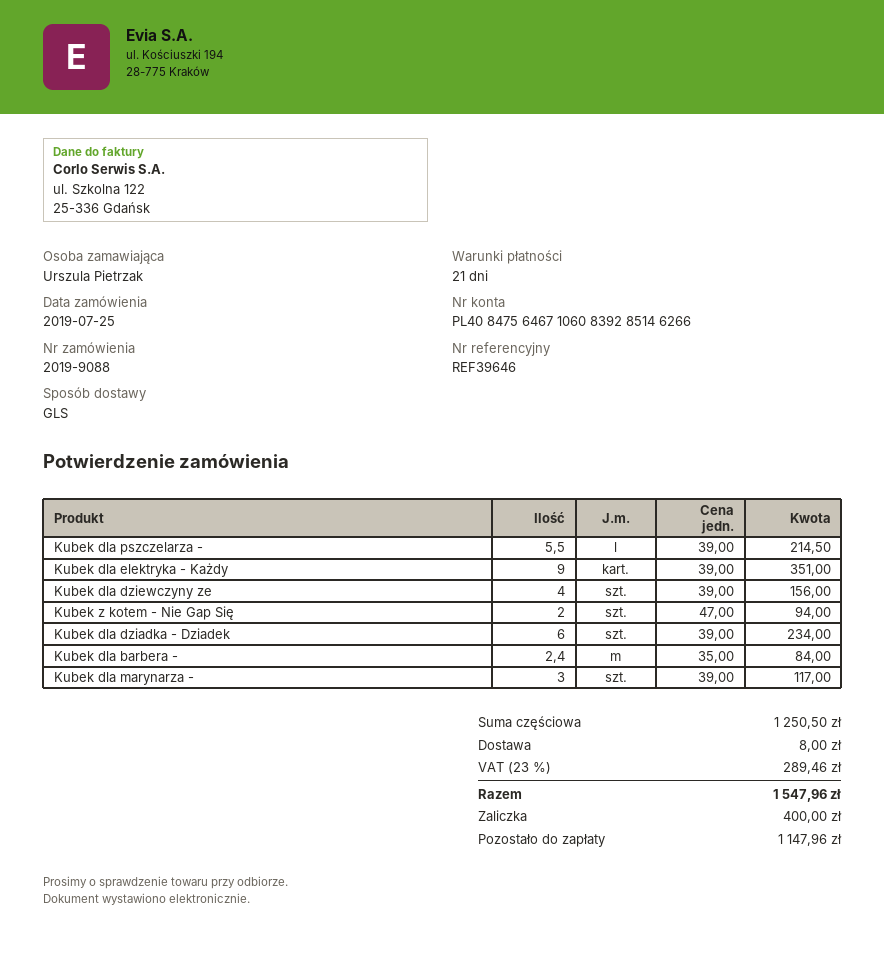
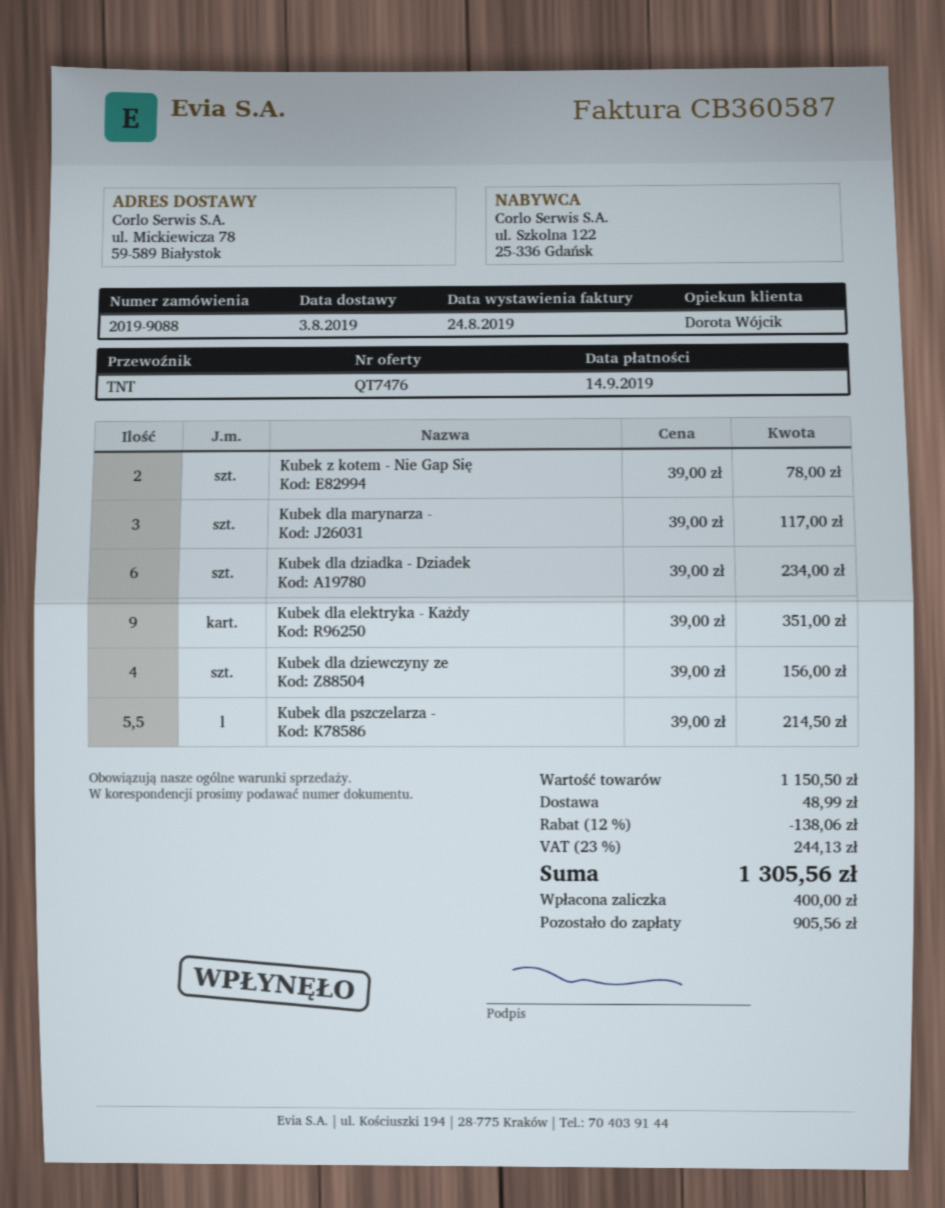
shipping method: GLS -> TNT
Kubek z kotem - Nie Gap Się: 2 x 47.00 = 94.00 -> 2 x 39.00 = 78.00
Kubek dla barbera -: 2.4 x 35.00 = 84.00 -> none
subtotal: 1250.50 -> 1150.50
discount: none -> 12% = 138.06
shipping: 8.00 -> 48.99
tax: 23% = 289.46 -> 23% = 244.13
total: 1547.96 -> 1305.56
balance: 1147.96 -> 905.56

